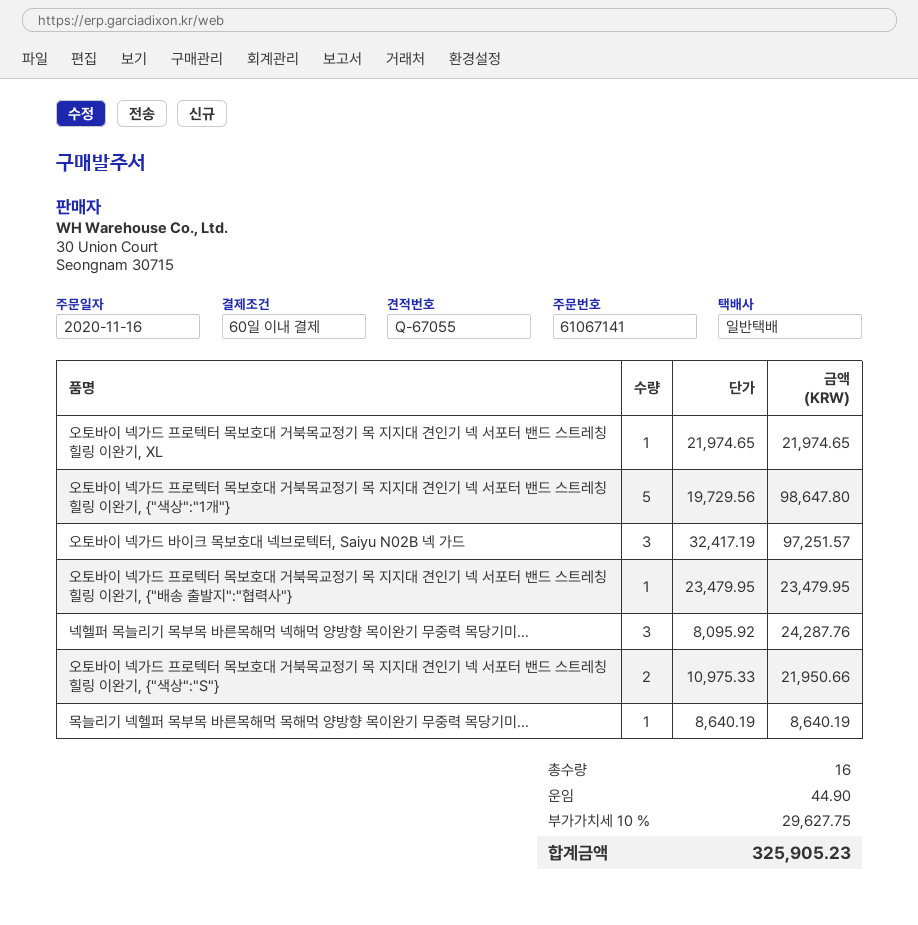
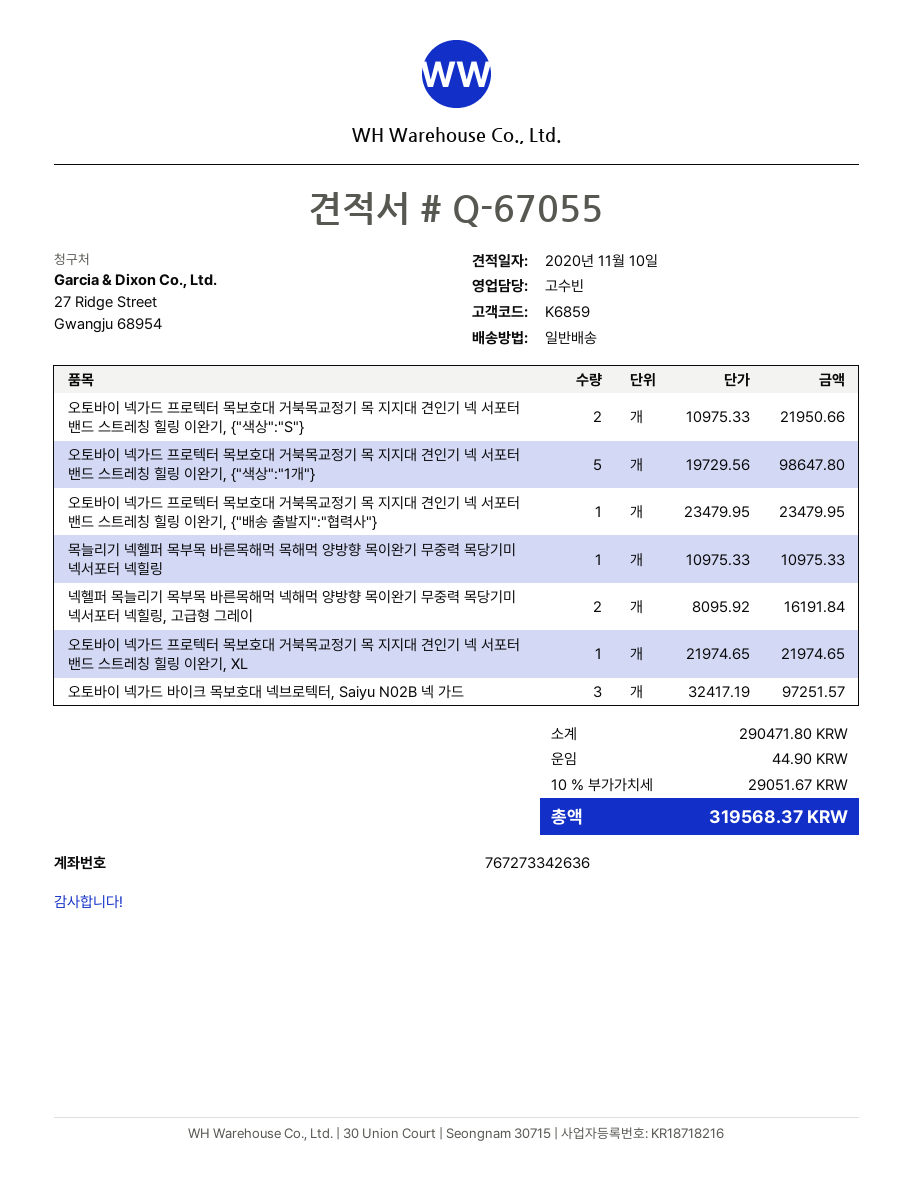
넥헬퍼 목늘리기 목부목 바른목해먹 넥해먹 양방향 목이완기 무중력 목당기미...: 3 x 8095.92 = 24287.76 -> 2 x 8095.92 = 16191.84
목늘리기 넥헬퍼 목부목 바른목해먹 목해먹 양방향 목이완기 무중력 목당기미...: 1 x 8640.19 = 8640.19 -> 1 x 10975.33 = 10975.33
tax: 10% = 29627.75 -> 10% = 29051.67
total: 325905.23 -> 319568.37

